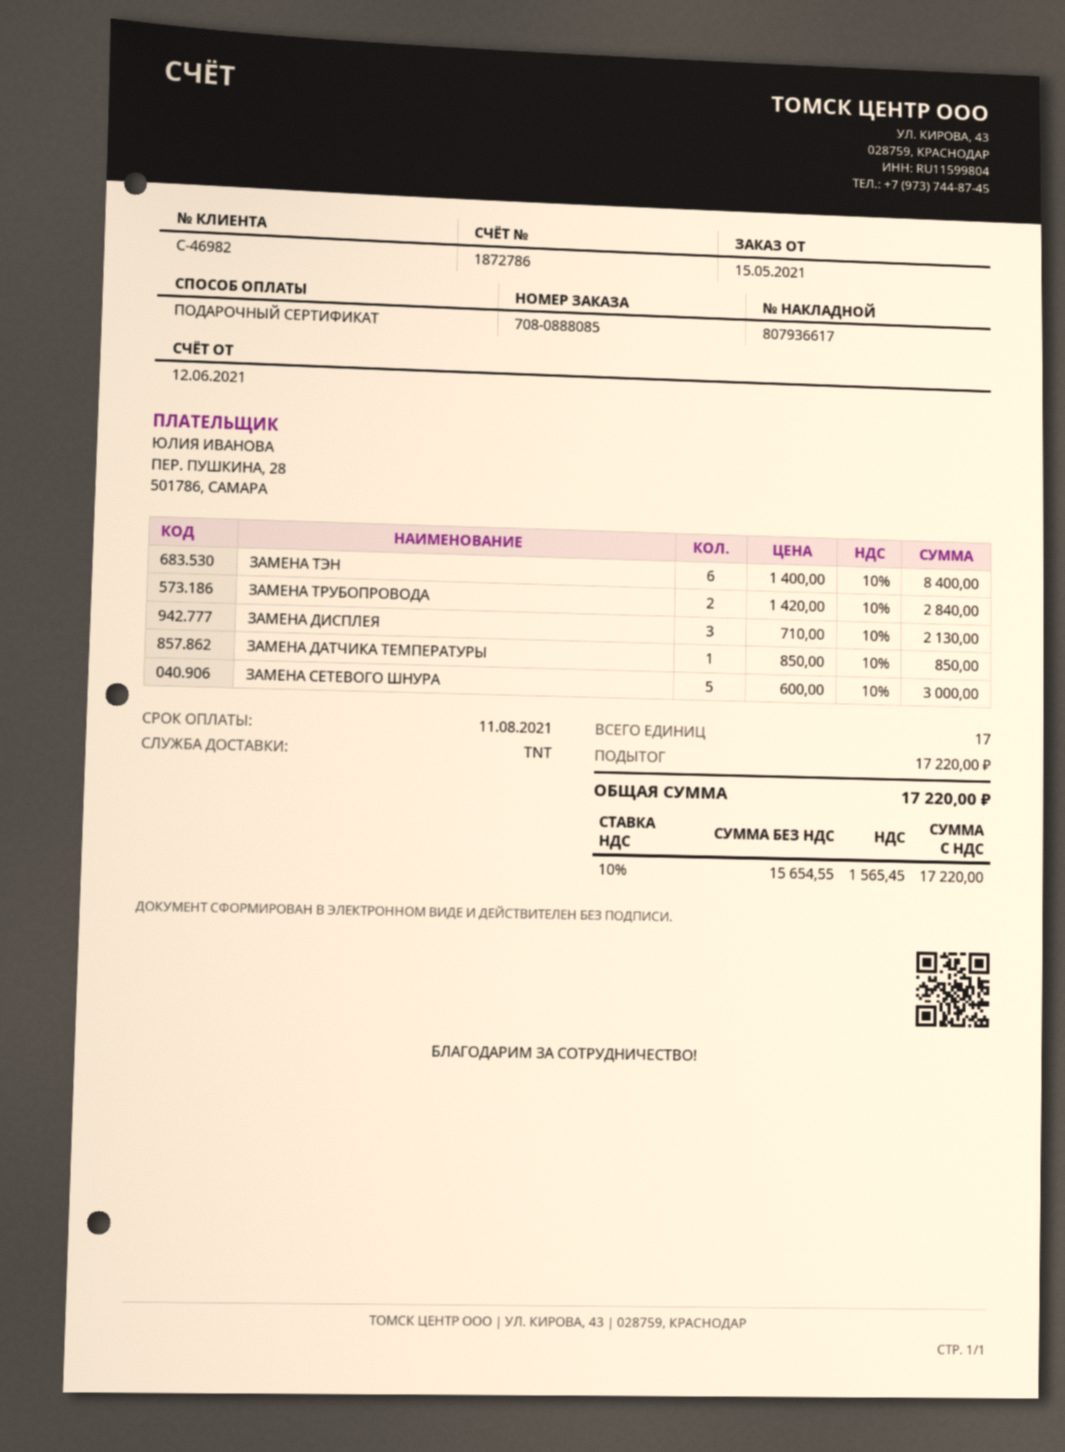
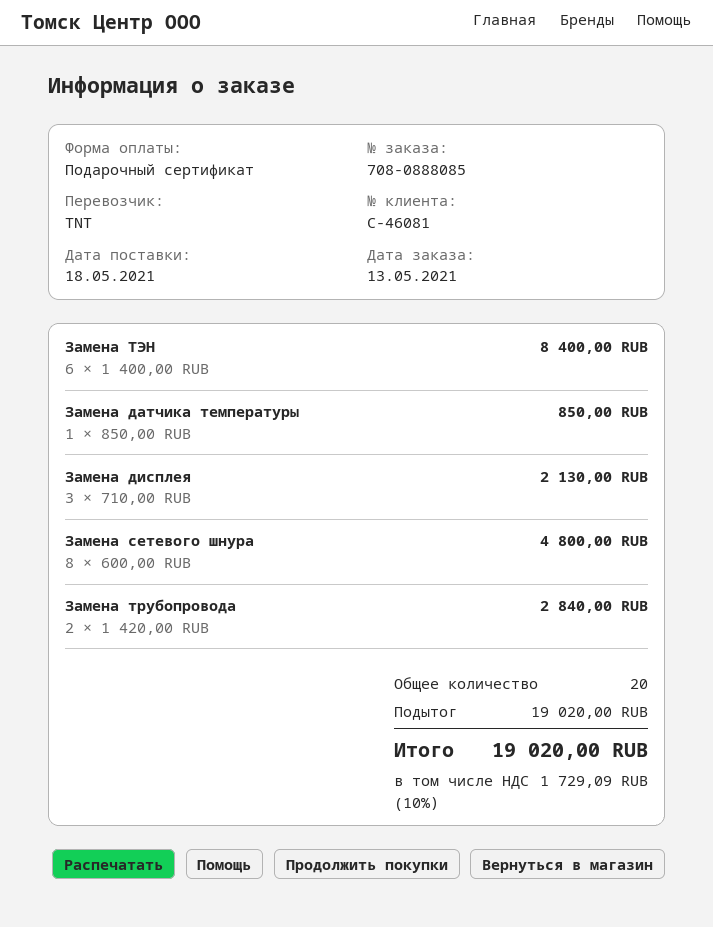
order date: 2021-05-15 -> 2021-05-13
customer number: C-46982 -> C-46081
ЗАМЕНА СЕТЕВОГО ШНУРА: 5 x 600.00 = 3000.00 -> 8 x 600.00 = 4800.00
total quantity: 17 -> 20
subtotal: 17220.00 -> 19020.00
tax: 10% = 1565.45 -> 10% = 1729.09
total: 17220.00 -> 19020.00

